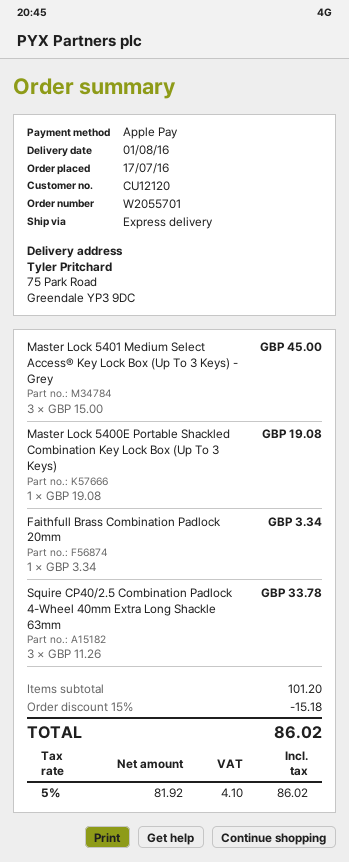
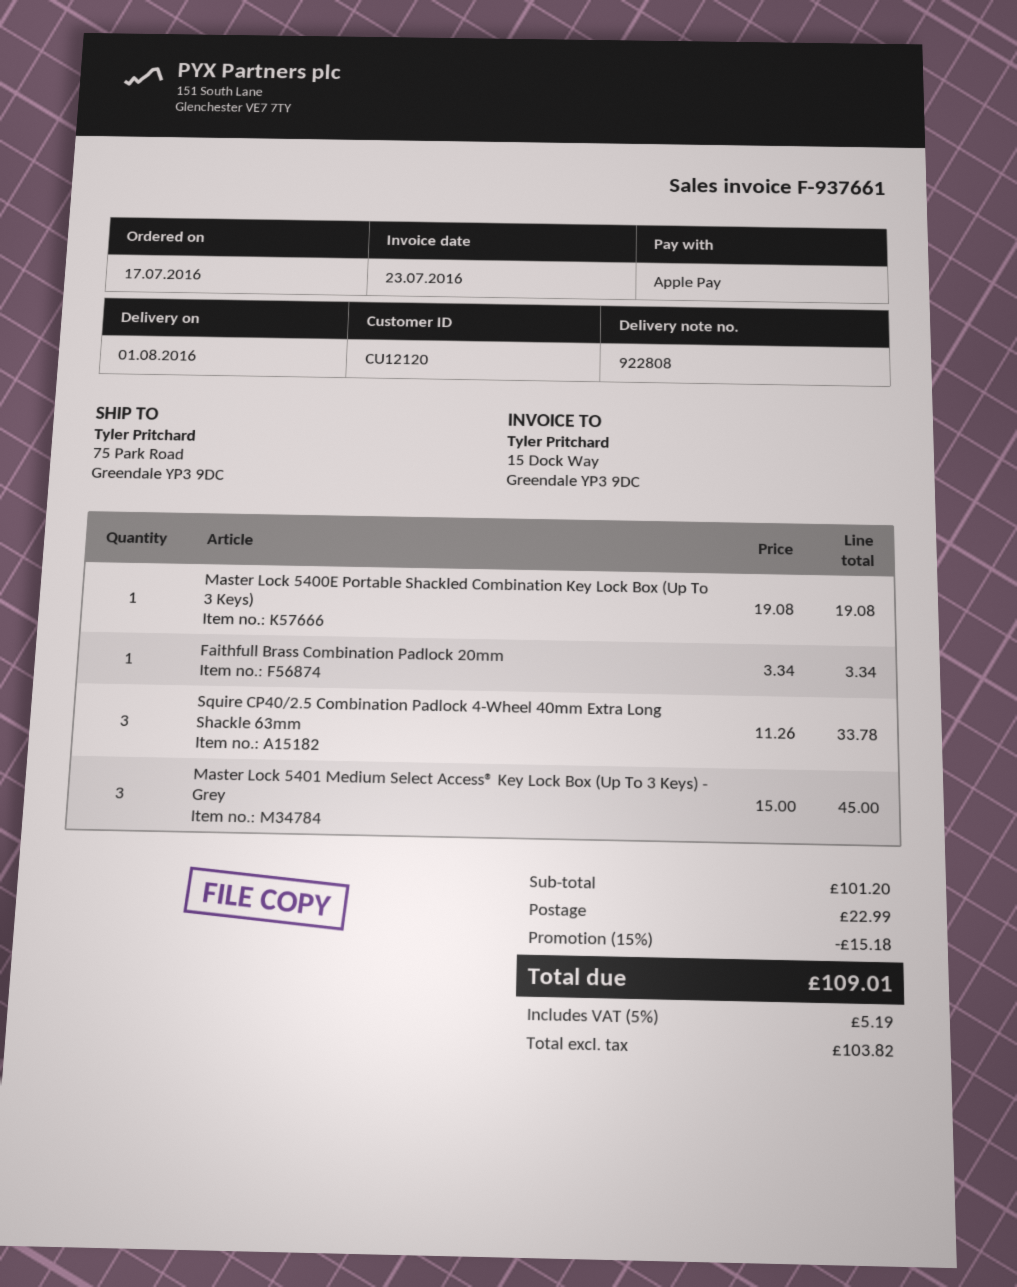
shipping: none -> 22.99
net: 81.92 -> 103.82
tax: 5% = 4.10 -> 5% = 5.19
total: 86.02 -> 109.01

